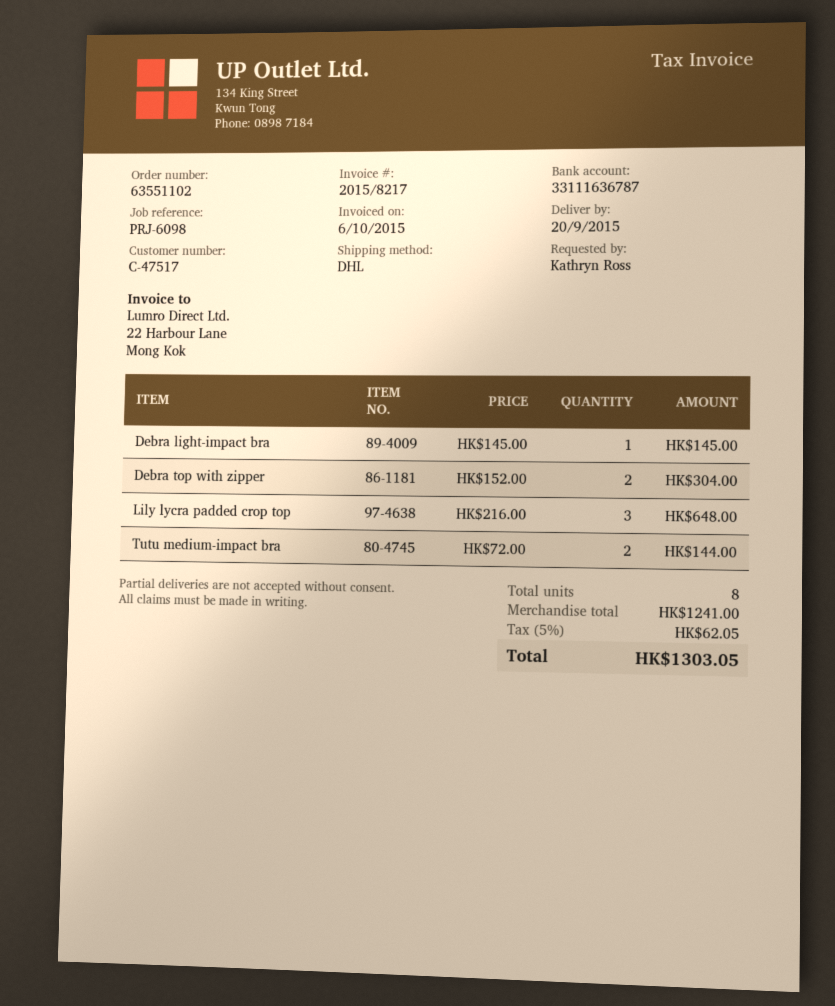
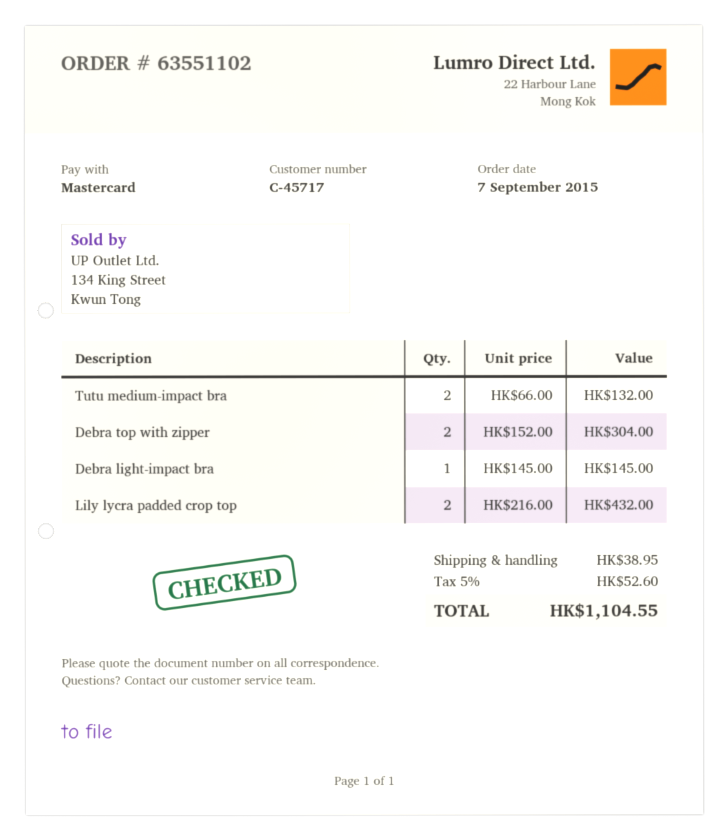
customer number: C-47517 -> C-45717
Lily lycra padded crop top: 3 x 216.00 = 648.00 -> 2 x 216.00 = 432.00
Tutu medium-impact bra: 2 x 72.00 = 144.00 -> 2 x 66.00 = 132.00
shipping: none -> 38.95
tax: 5% = 62.05 -> 5% = 52.60
total: 1303.05 -> 1104.55

